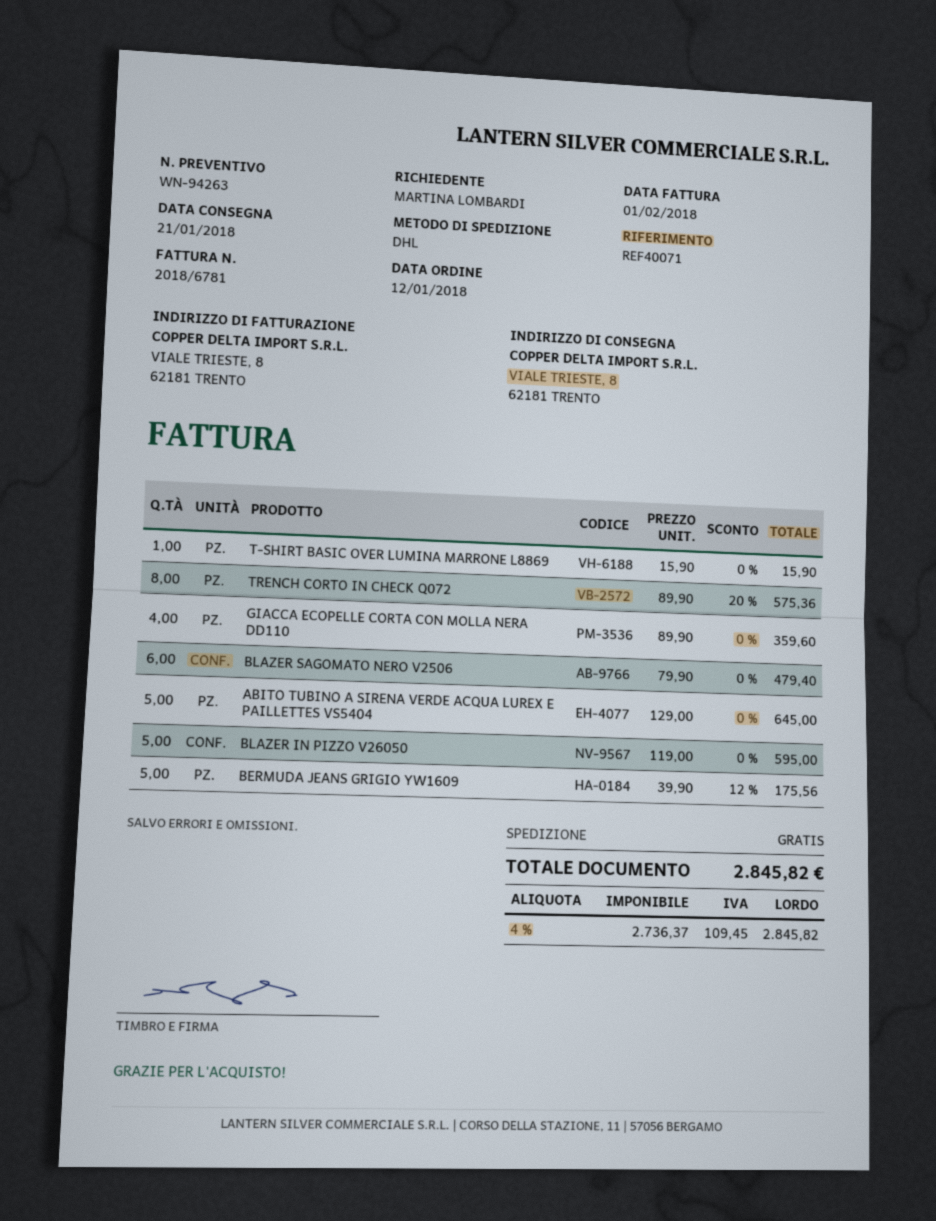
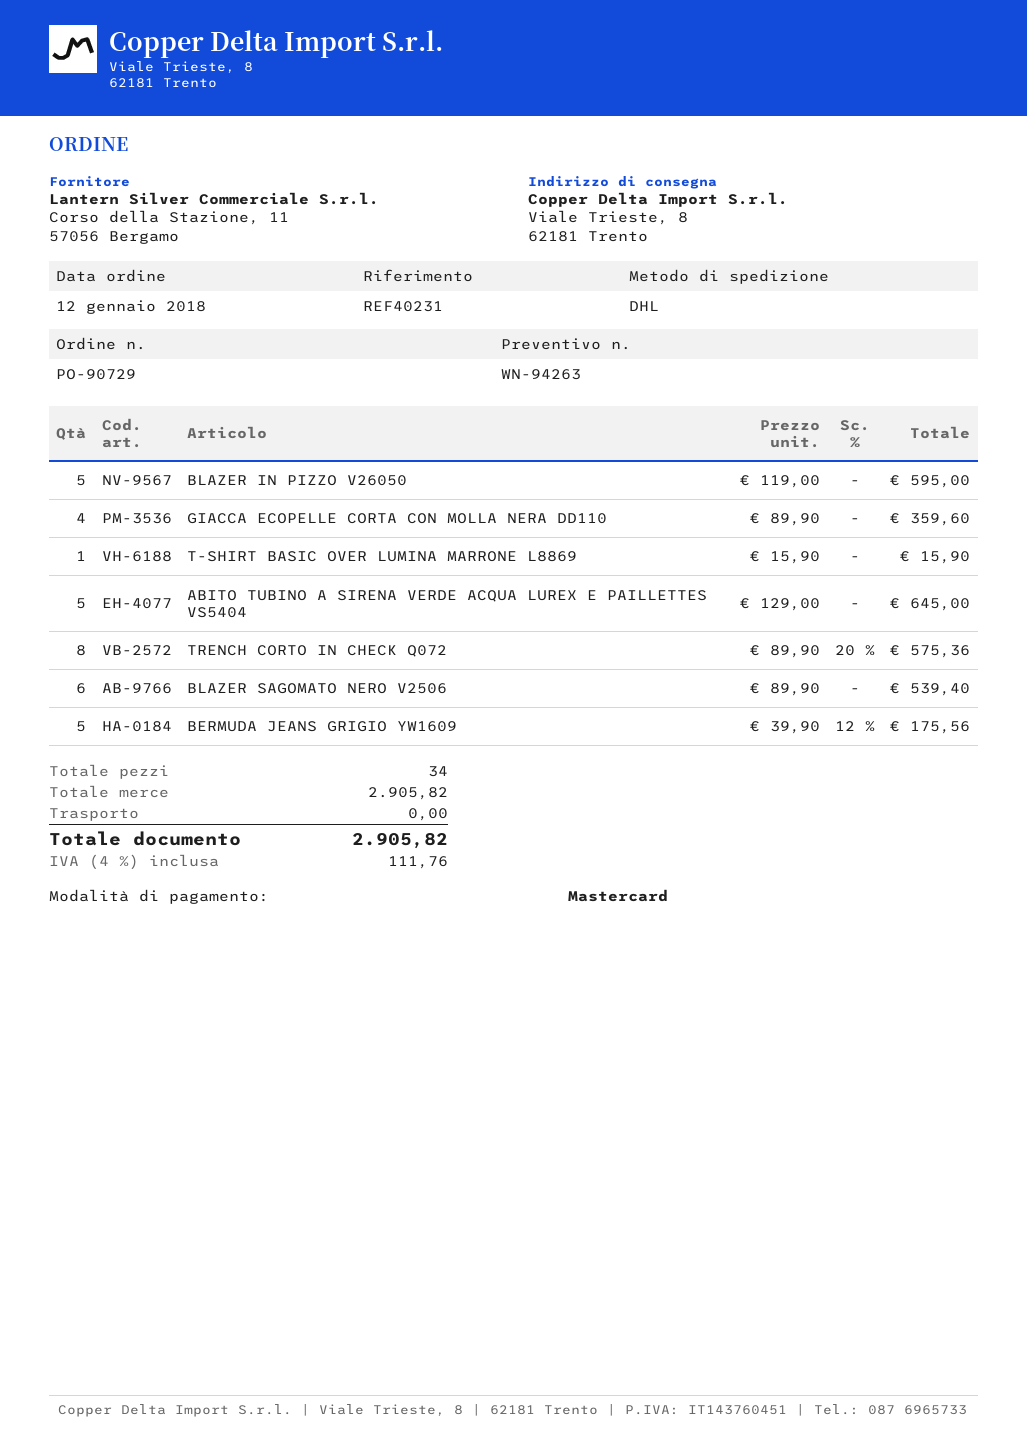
reference: REF40071 -> REF40231
BLAZER SAGOMATO NERO V2506: 6 x 79.90 = 479.40 -> 6 x 89.90 = 539.40
tax: 4% = 109.45 -> 4% = 111.76
total: 2845.82 -> 2905.82

